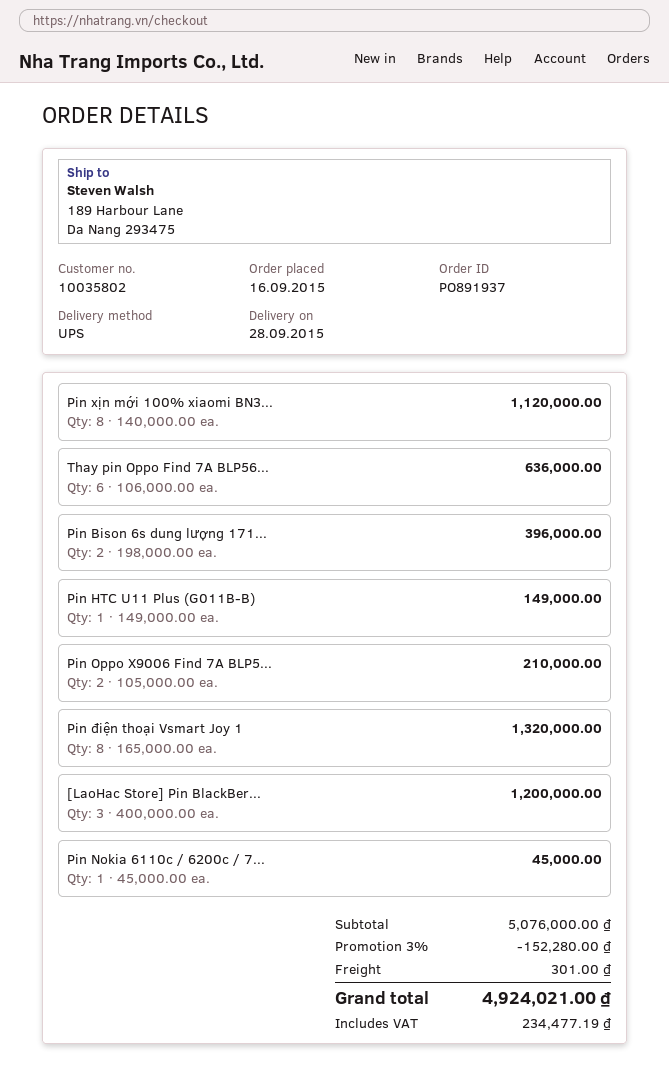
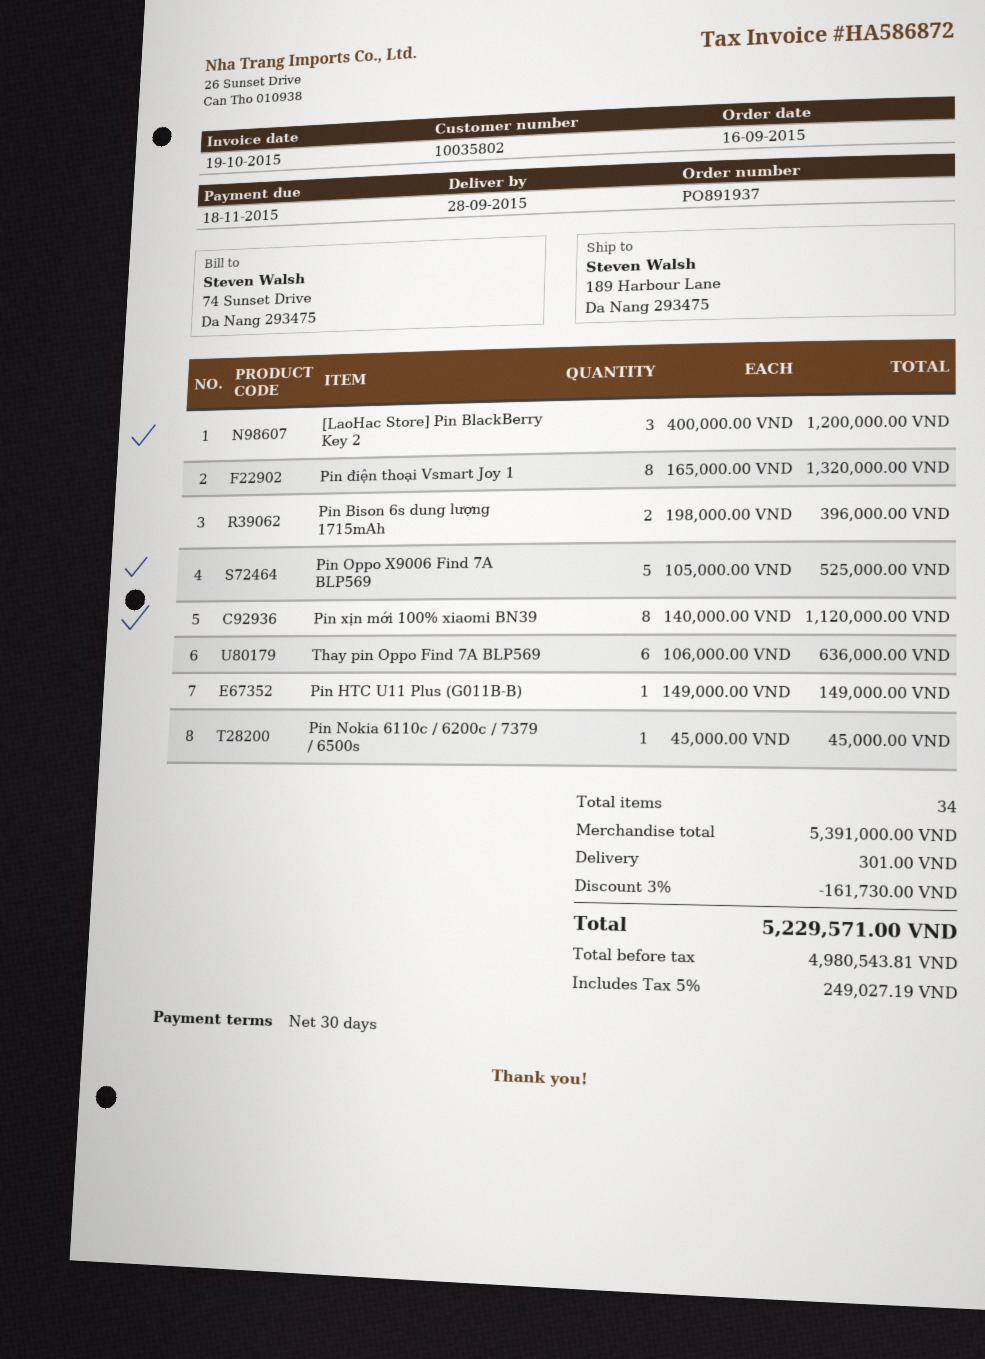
Pin Oppo X9006 Find 7A BLP5...: 2 x 105000.00 = 210000.00 -> 5 x 105000.00 = 525000.00
subtotal: 5076000.00 -> 5391000.00
discount: 3% = 152280.00 -> 3% = 161730.00
tax: 234477.19 -> 249027.19
total: 4924021.00 -> 5229571.00

